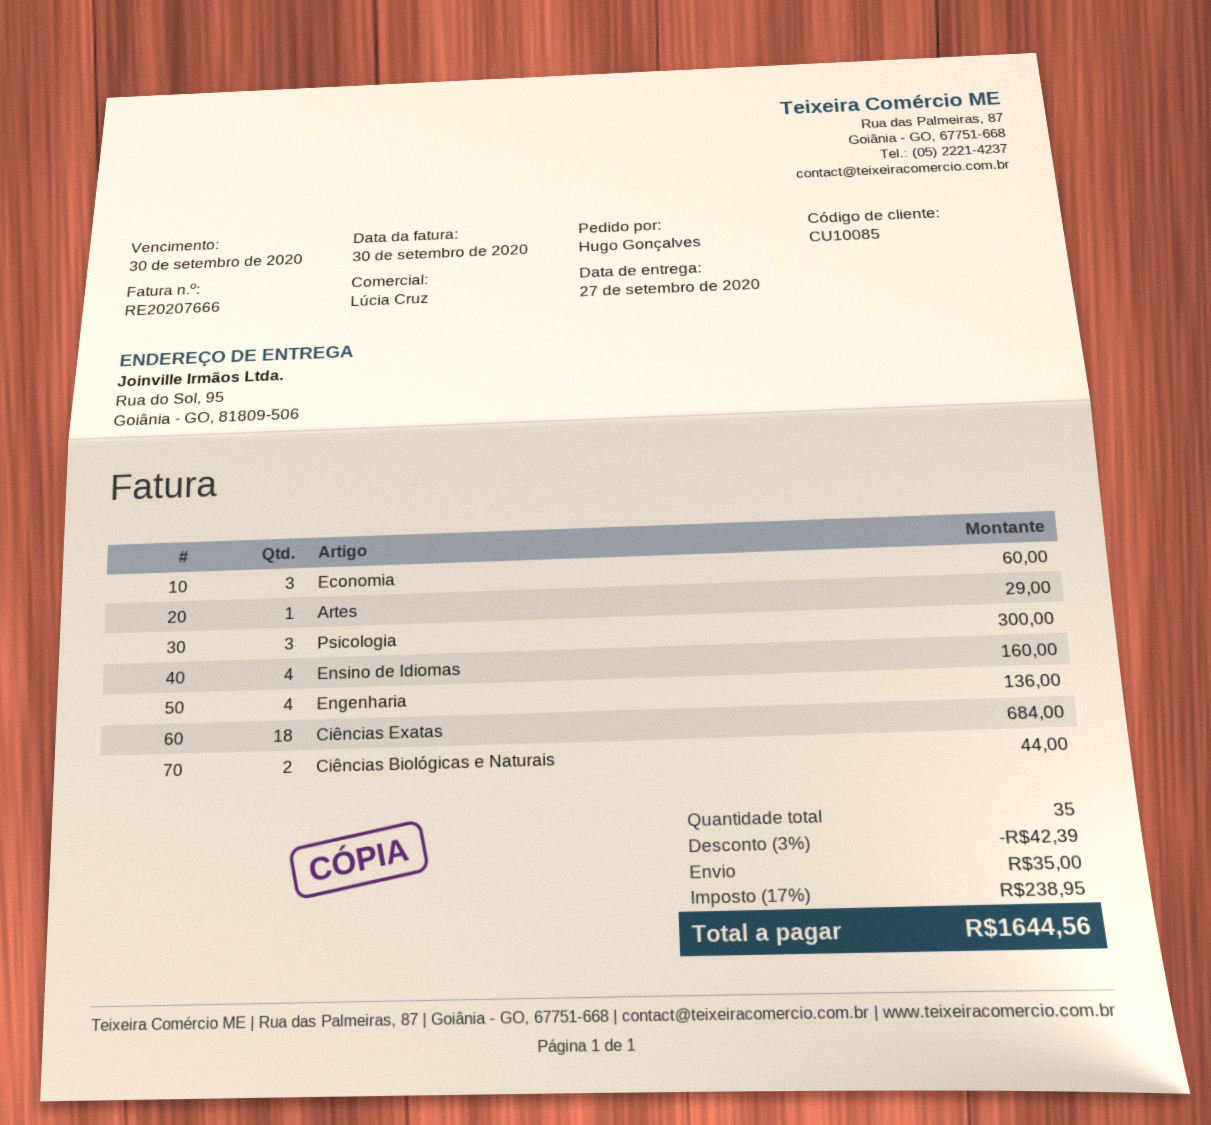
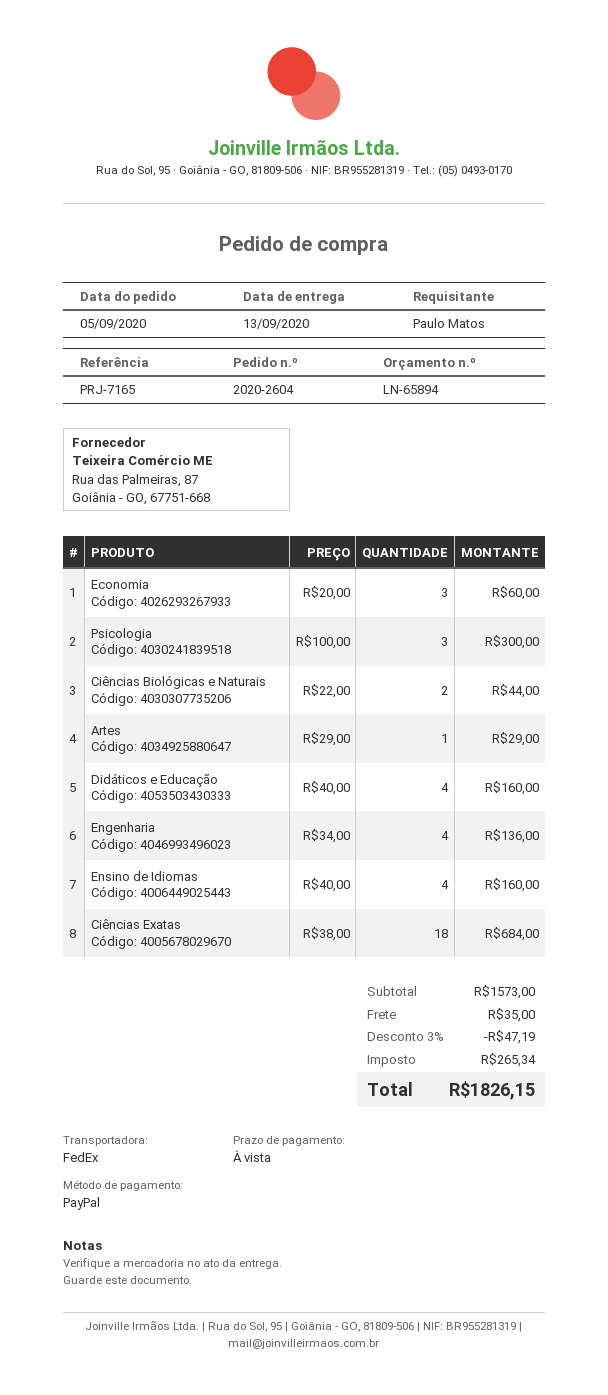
delivery date: 2020-09-27 -> 2020-09-13
ordered by: Hugo Gonçalves -> Paulo Matos
Didáticos e Educação: none -> 4 for 160.00
discount: 3% = 42.39 -> 3% = 47.19
tax: 238.95 -> 265.34
total: 1644.56 -> 1826.15

